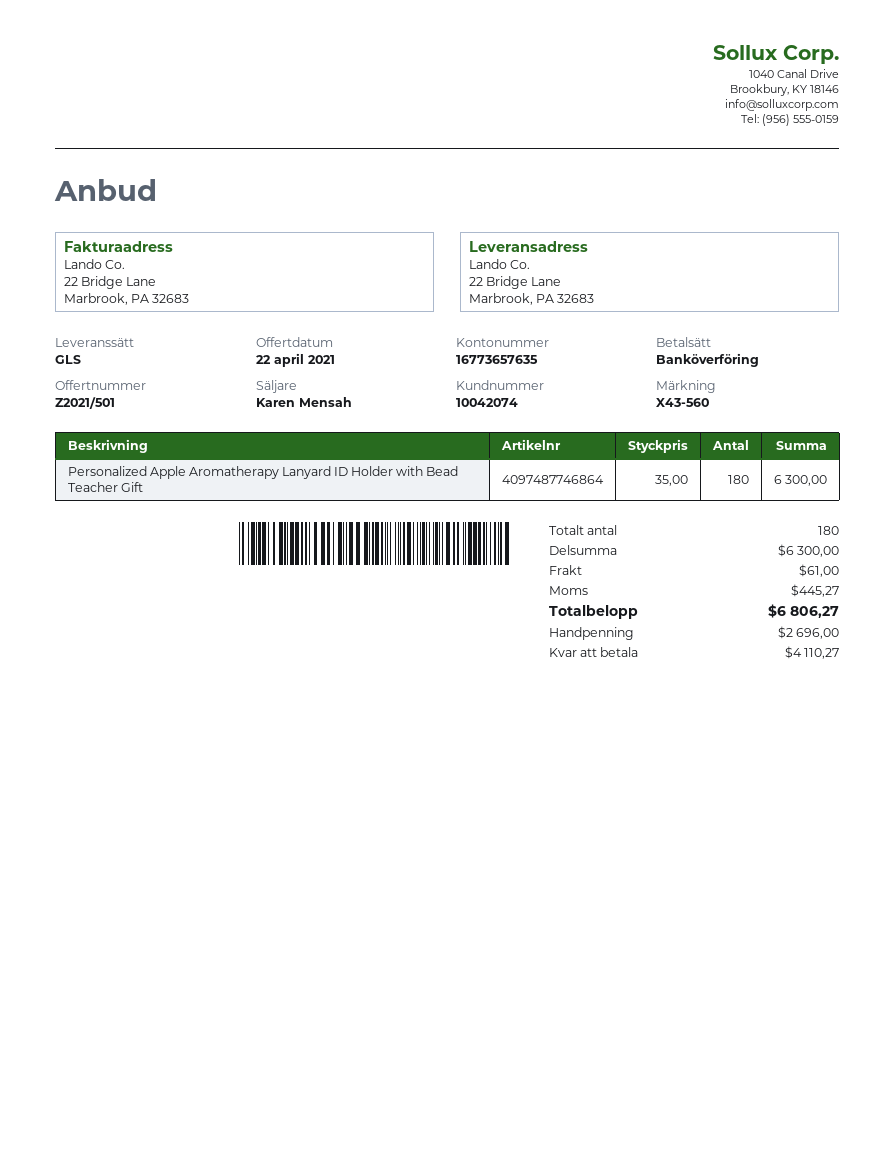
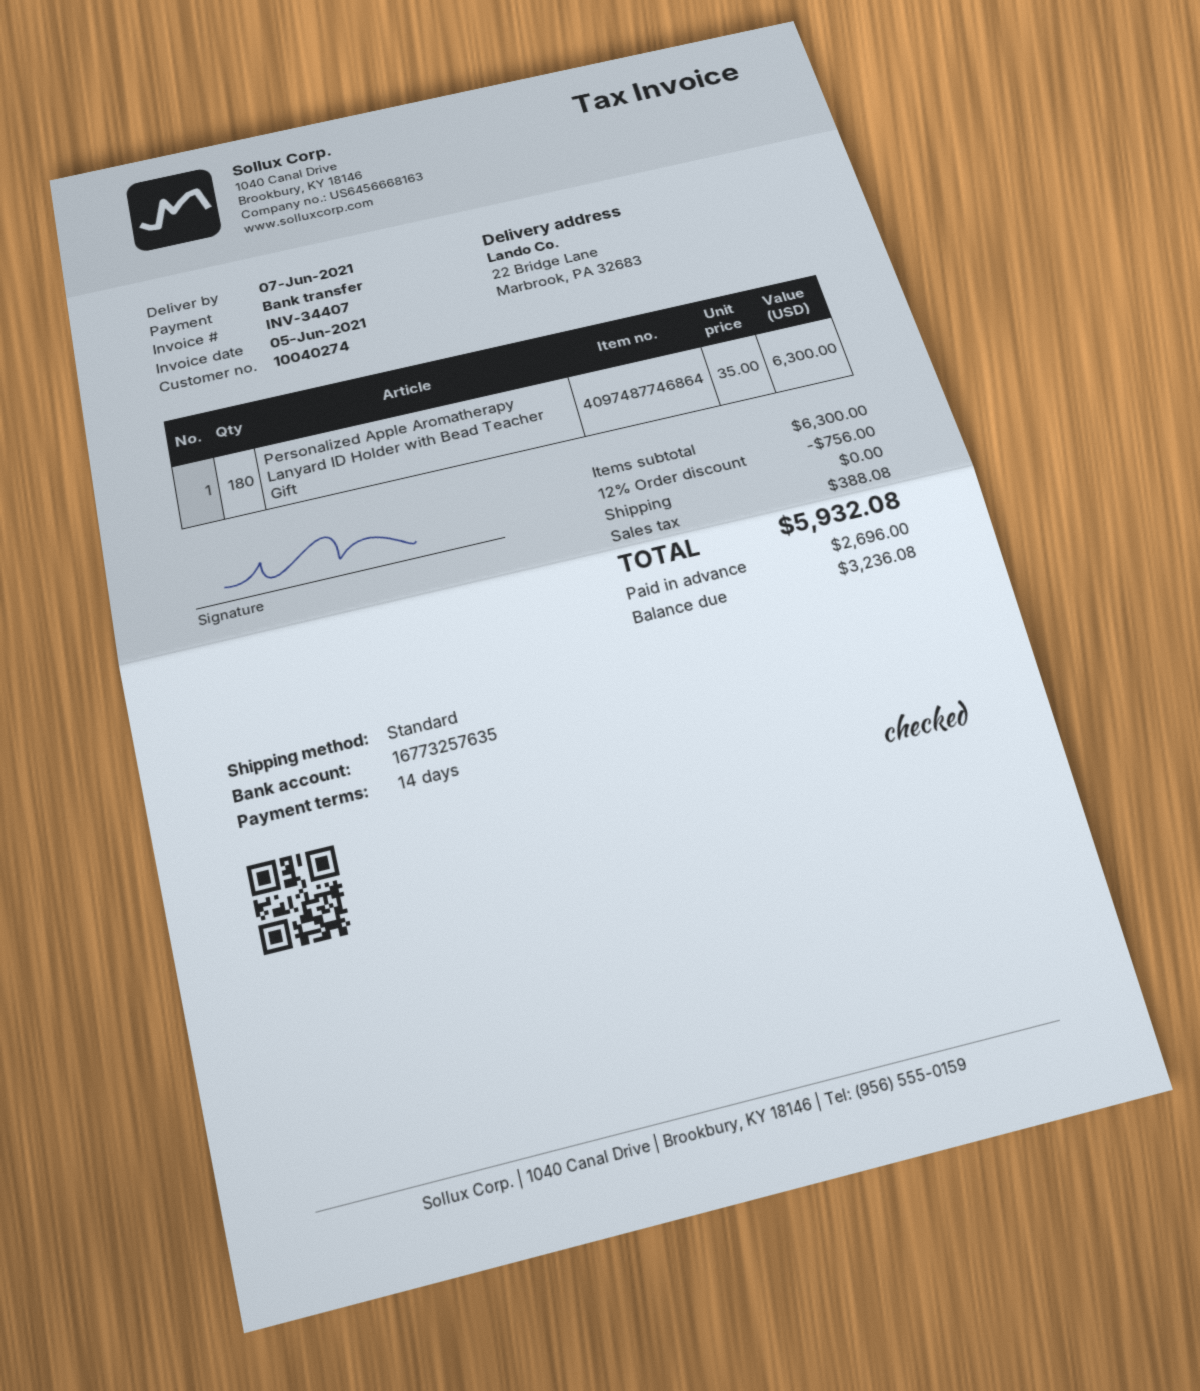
customer number: 10042074 -> 10040274
bank account: 16773657635 -> 16773257635
shipping method: GLS -> standard
discount: none -> 12% = 756.00
shipping: 61.00 -> 0.00
tax: 445.27 -> 388.08
total: 6806.27 -> 5932.08
balance: 4110.27 -> 3236.08

